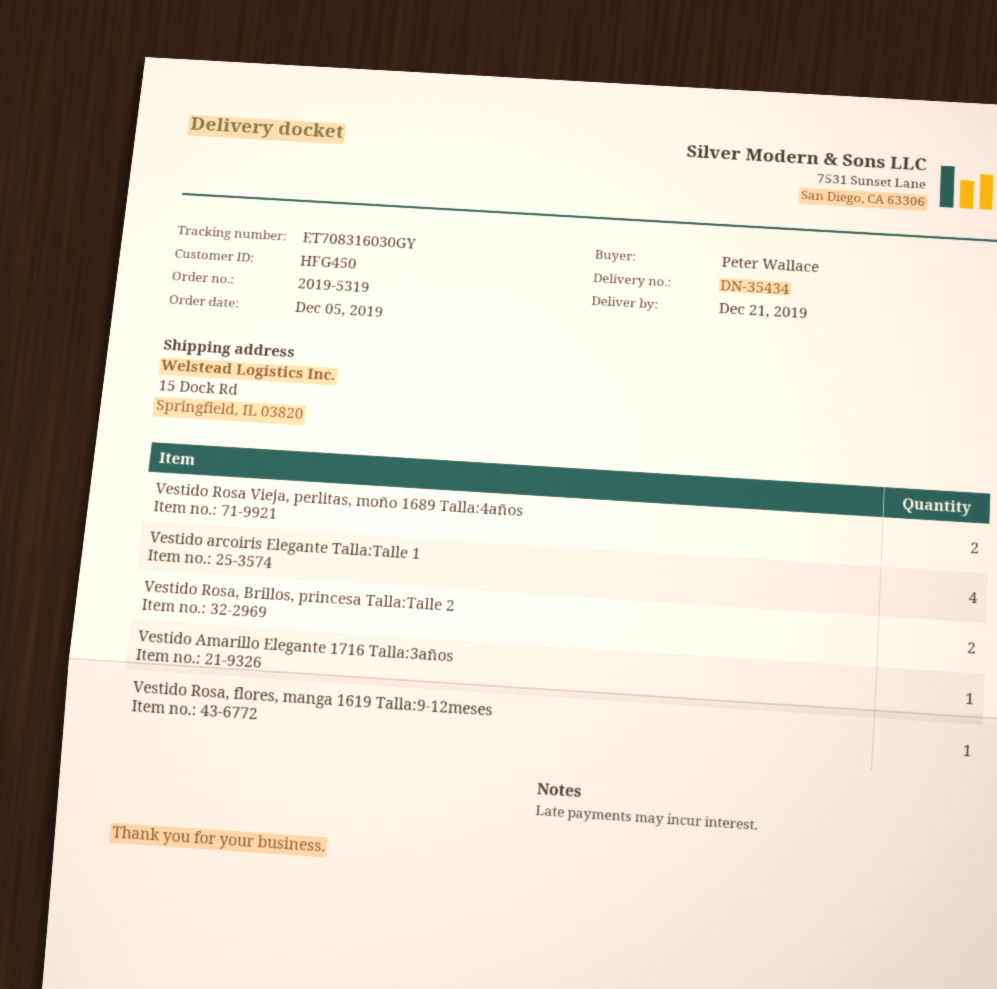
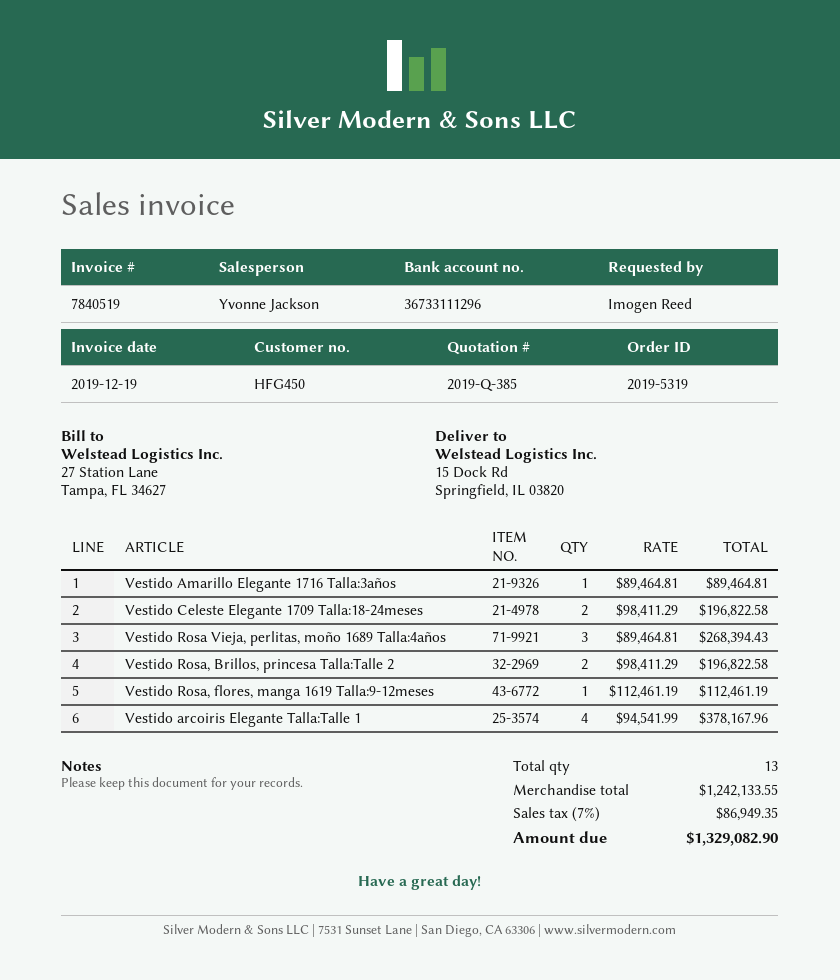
ordered by: Peter Wallace -> Imogen Reed
Vestido Rosa Vieja, perlitas, moño 1689 Talla:4años: 2 -> 3
Vestido Celeste Elegante 1709 Talla:18-24meses: none -> 2

